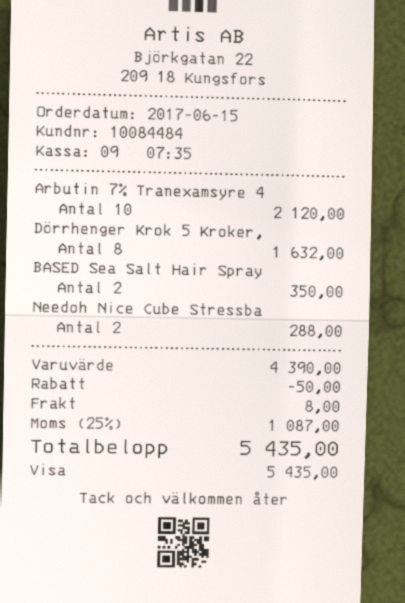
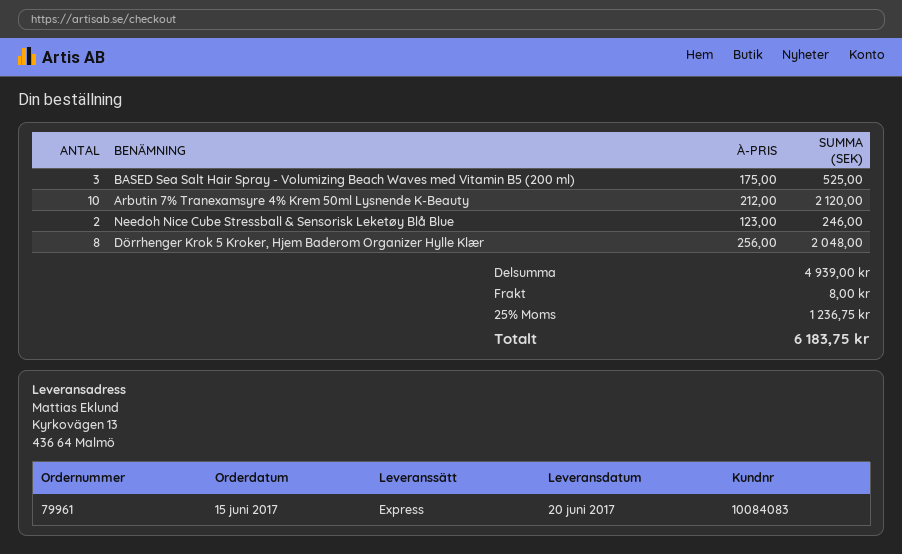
customer number: 10084484 -> 10084083
Dörrhenger Krok 5 Kroker,: 8 for 1632.00 -> 8 for 2048.00
BASED Sea Salt Hair Spray: 2 for 350.00 -> 3 for 525.00
Needoh Nice Cube Stressba: 2 for 288.00 -> 2 for 246.00
subtotal: 4390.00 -> 4939.00
discount: 50.00 -> none
tax: 25% = 1087.00 -> 25% = 1236.75
total: 5435.00 -> 6183.75

